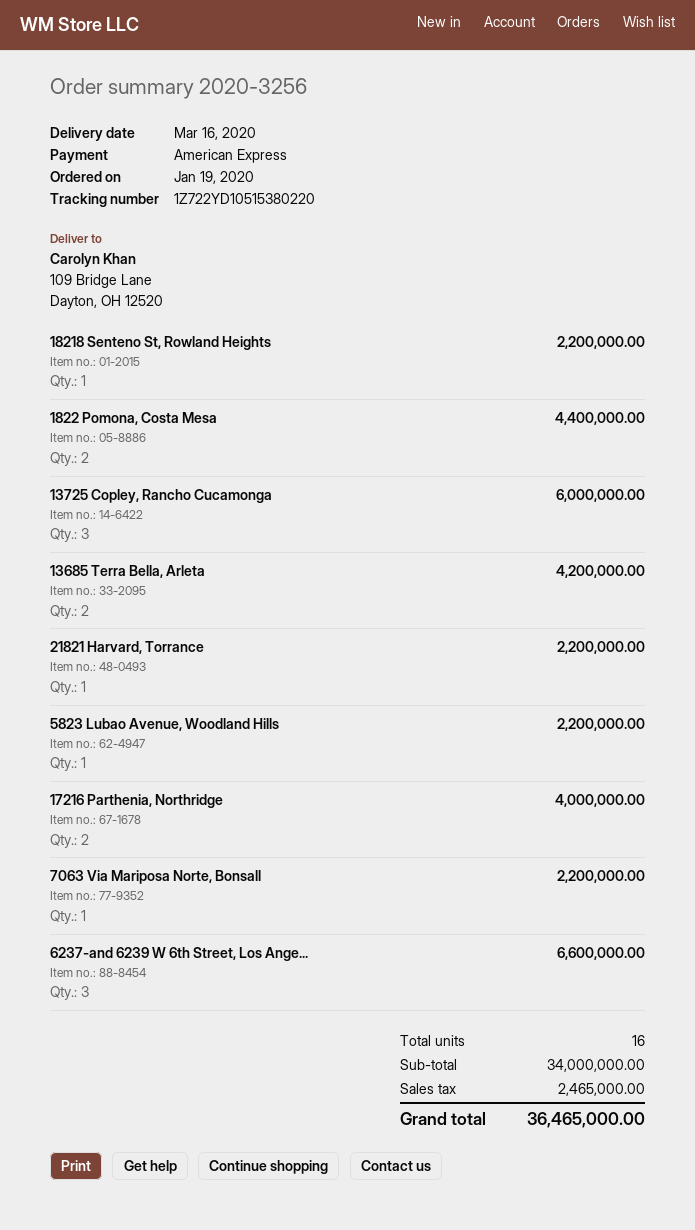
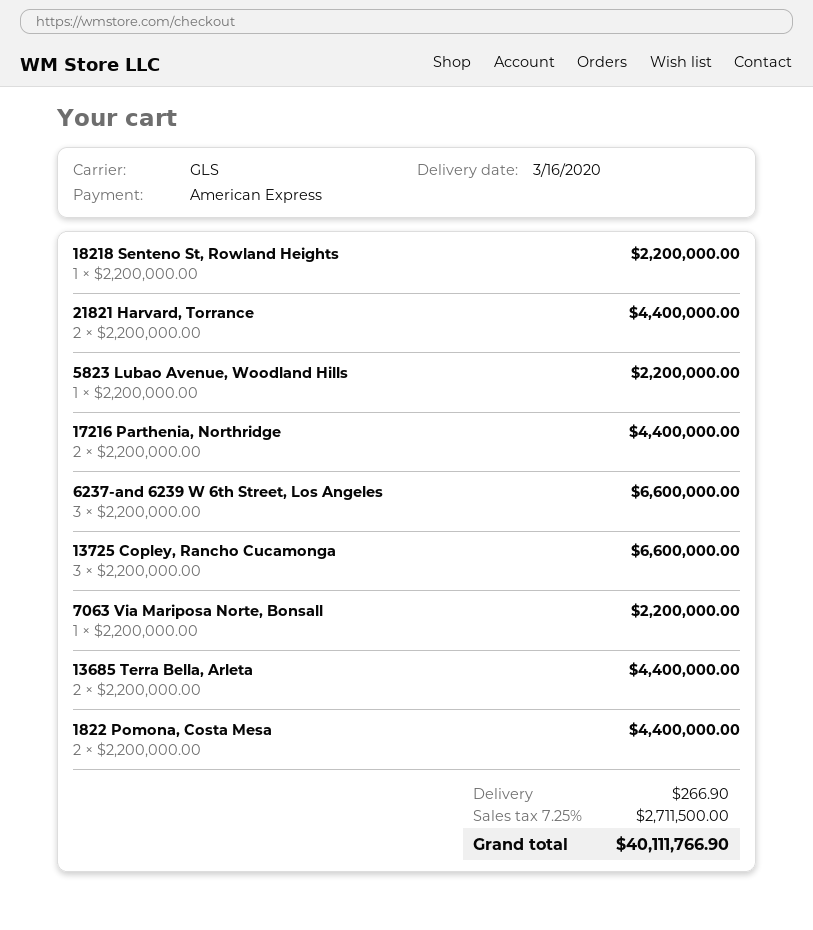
13725 Copley, Rancho Cucamonga: 3 for 6000000.00 -> 3 for 6600000.00
13685 Terra Bella, Arleta: 2 for 4200000.00 -> 2 for 4400000.00
21821 Harvard, Torrance: 1 for 2200000.00 -> 2 for 4400000.00
17216 Parthenia, Northridge: 2 for 4000000.00 -> 2 for 4400000.00
shipping: none -> 266.90
tax: 2465000.00 -> 2711500.00
total: 36465000.00 -> 40111766.90

